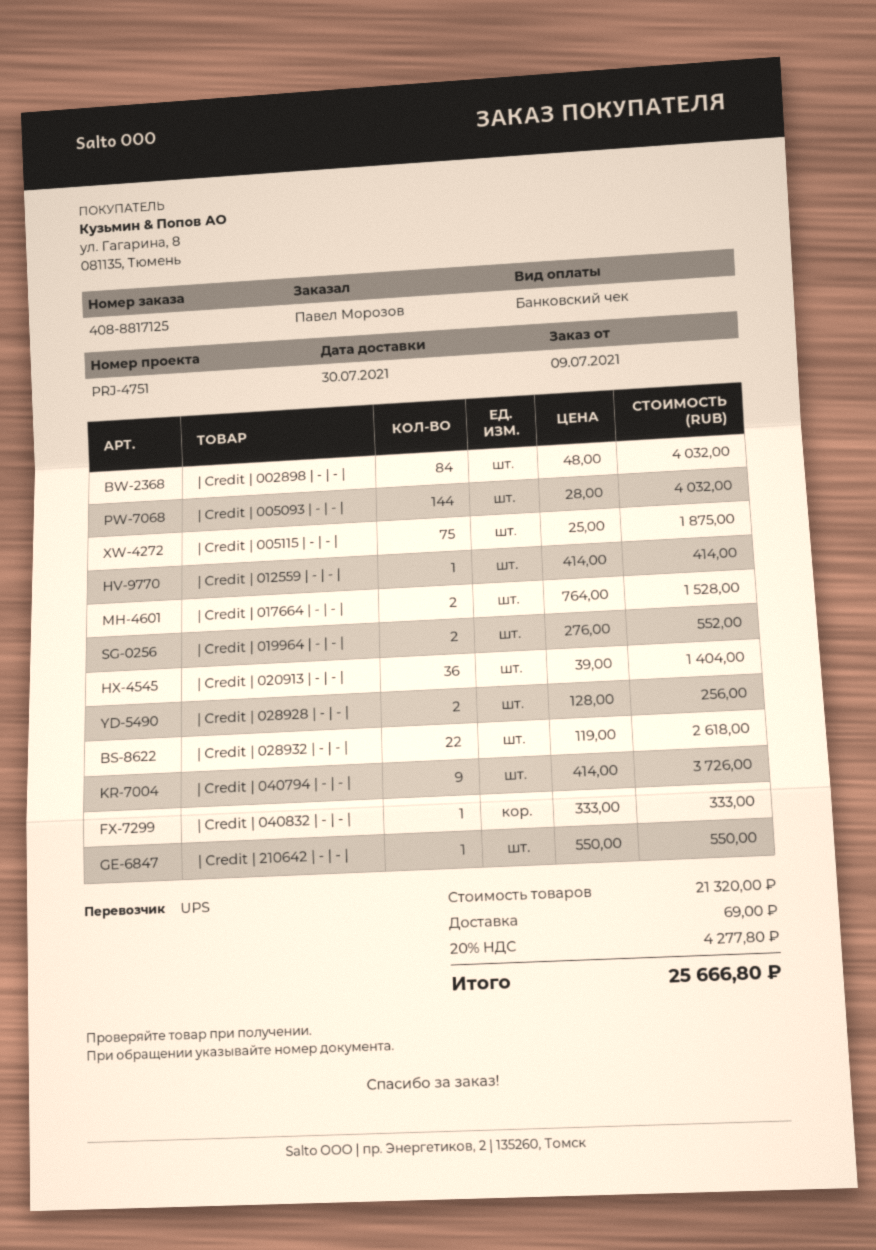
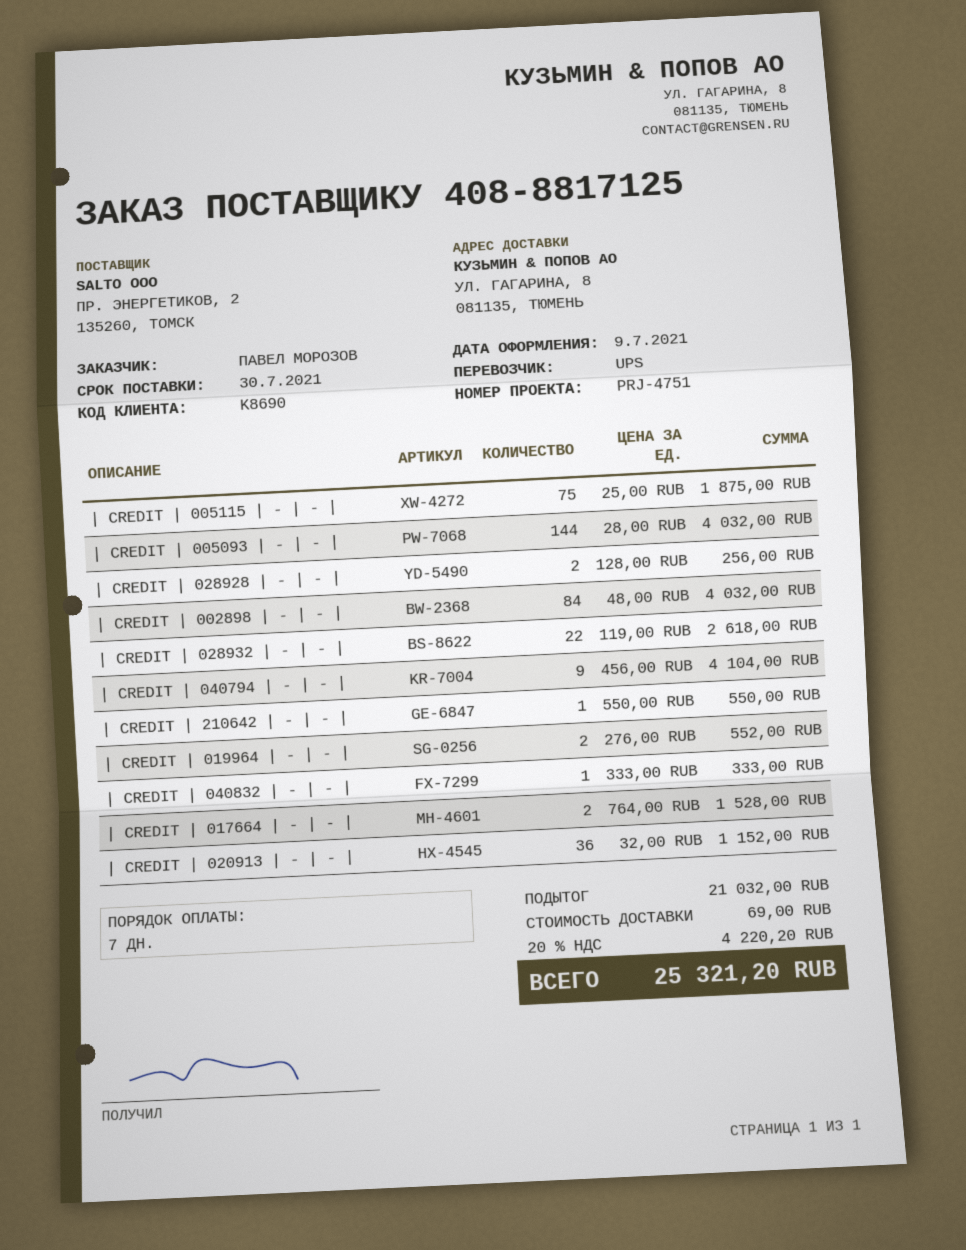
| Credit | 012559 | - | - |: 1 x 414.00 = 414.00 -> none
| Credit | 020913 | - | - |: 36 x 39.00 = 1404.00 -> 36 x 32.00 = 1152.00
| Credit | 040794 | - | - |: 9 x 414.00 = 3726.00 -> 9 x 456.00 = 4104.00
subtotal: 21320.00 -> 21032.00
tax: 20% = 4277.80 -> 20% = 4220.20
total: 25666.80 -> 25321.20

